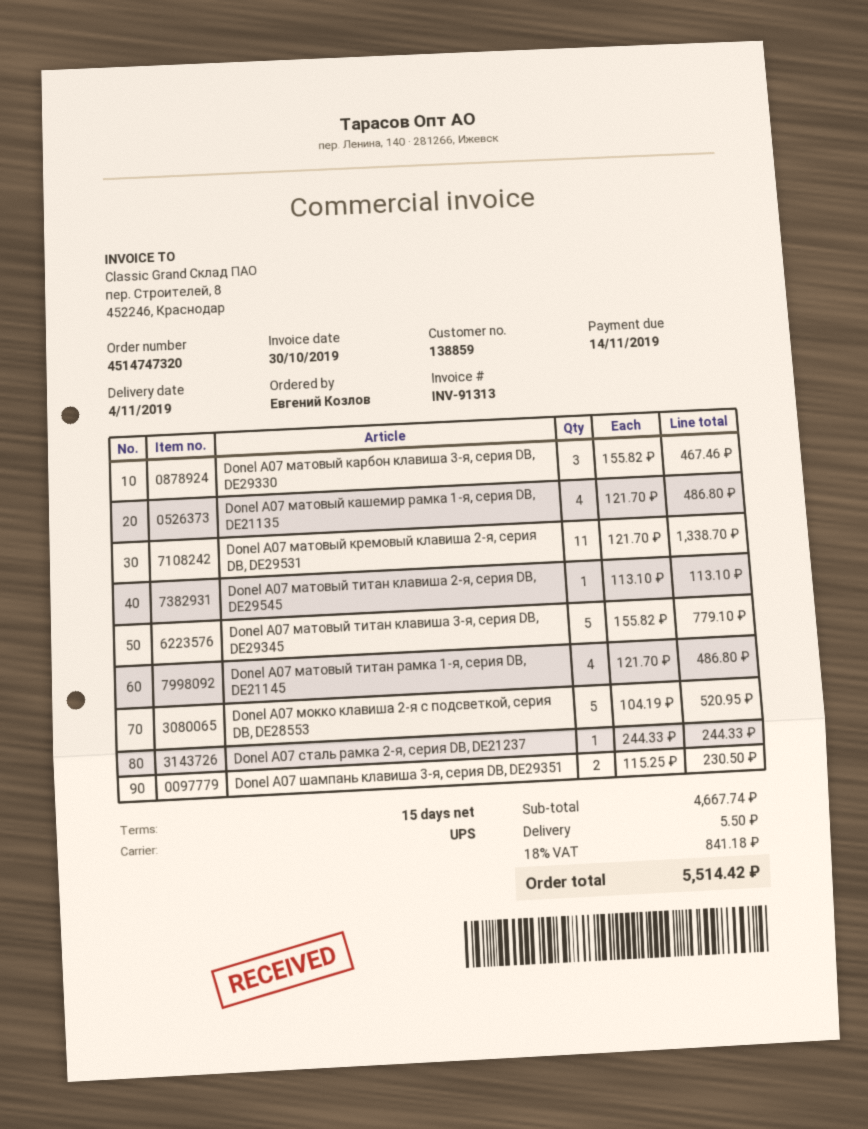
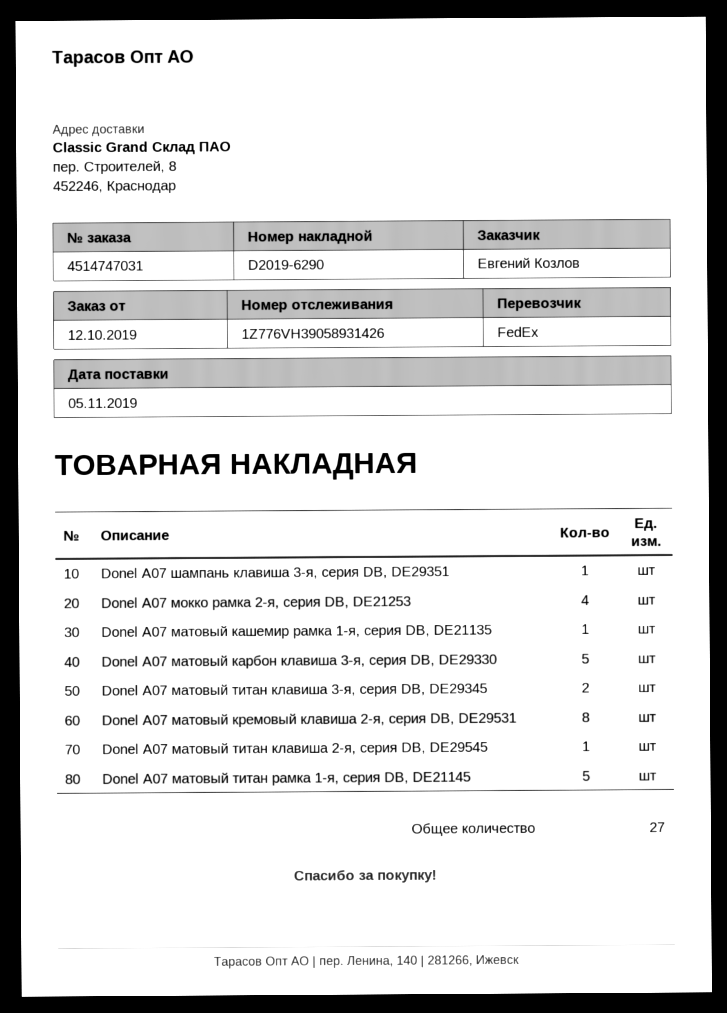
order number: 4514747320 -> 4514747031
delivery date: 2019-11-04 -> 2019-11-05
shipping method: UPS -> FedEx
Donel A07 матовый карбон клавиша 3-я, серия DB, DE29330: 3 -> 5
Donel A07 матовый кашемир рамка 1-я, серия DB, DE21135: 4 -> 1
Donel A07 матовый кремовый клавиша 2-я, серия DB, DE29531: 11 -> 8
Donel A07 матовый титан клавиша 3-я, серия DB, DE29345: 5 -> 2
Donel A07 матовый титан рамка 1-я, серия DB, DE21145: 4 -> 5
Donel A07 мокко клавиша 2-я с подсветкой, серия DB, DE28553: 5 -> none
Donel A07 сталь рамка 2-я, серия DB, DE21237: 1 -> none
Donel A07 шампань клавиша 3-я, серия DB, DE29351: 2 -> 1
Donel A07 мокко рамка 2-я, серия DB, DE21253: none -> 4

